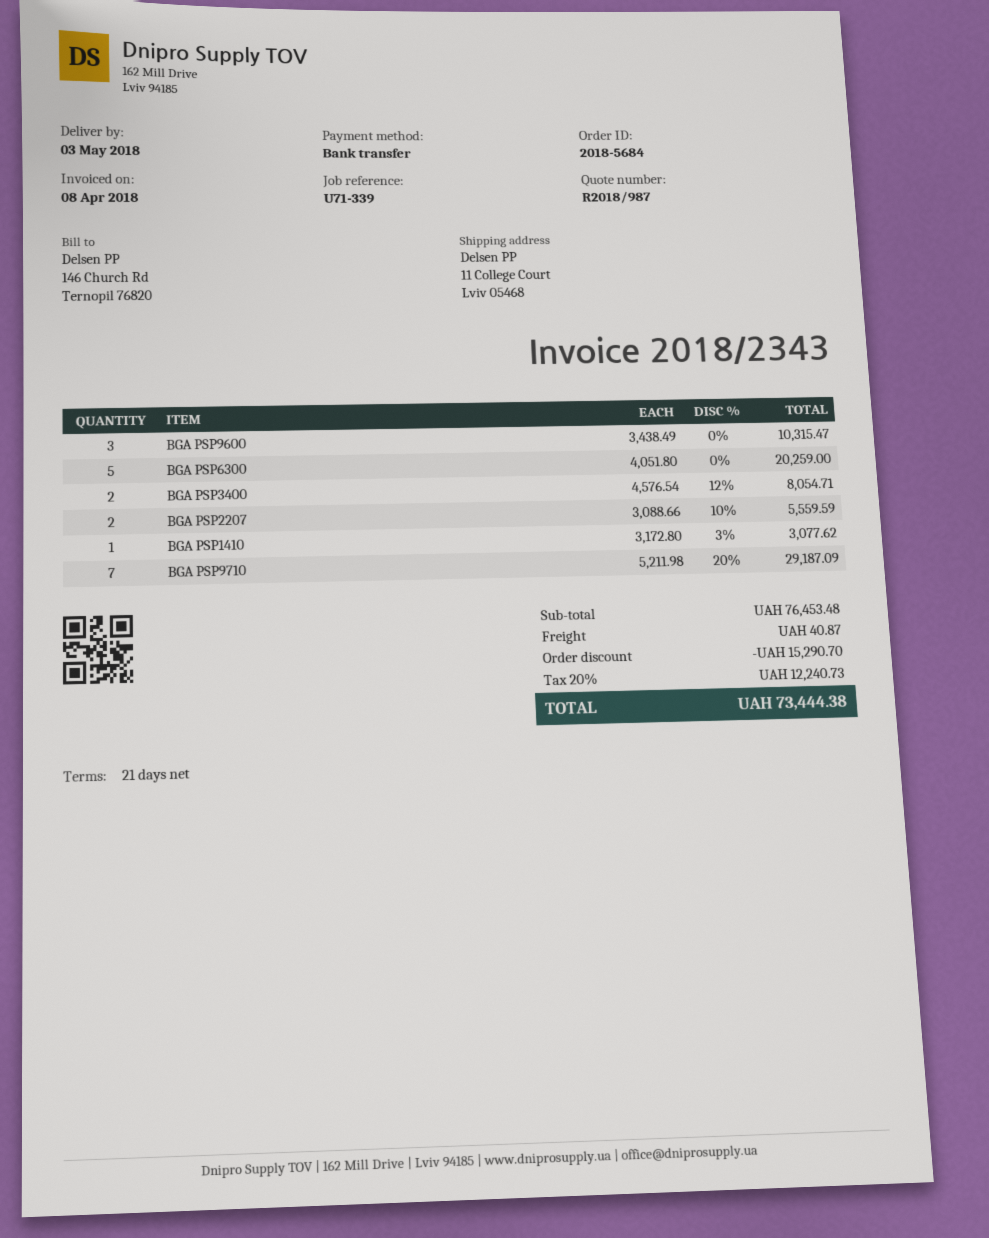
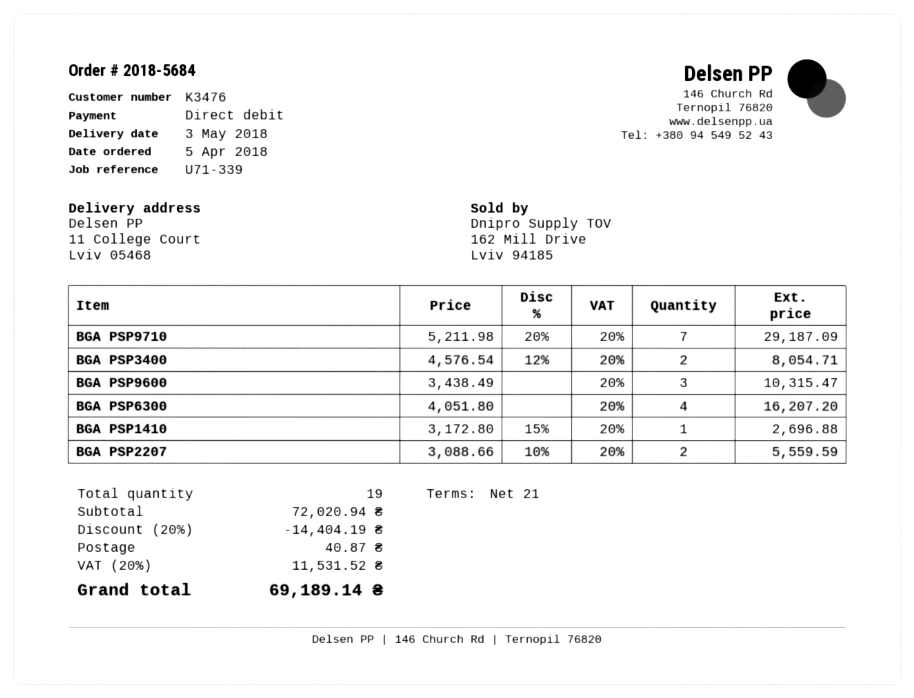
payment method: bank transfer -> direct debit
BGA PSP6300: 5 x 4051.80 = 20259.00 -> 4 x 4051.80 = 16207.20
BGA PSP1410: 1 x 3172.80 - 3% = 3077.62 -> 1 x 3172.80 - 15% = 2696.88
subtotal: 76453.48 -> 72020.94
discount: 15290.70 -> 14404.19
tax: 20% = 12240.73 -> 20% = 11531.52
total: 73444.38 -> 69189.14

